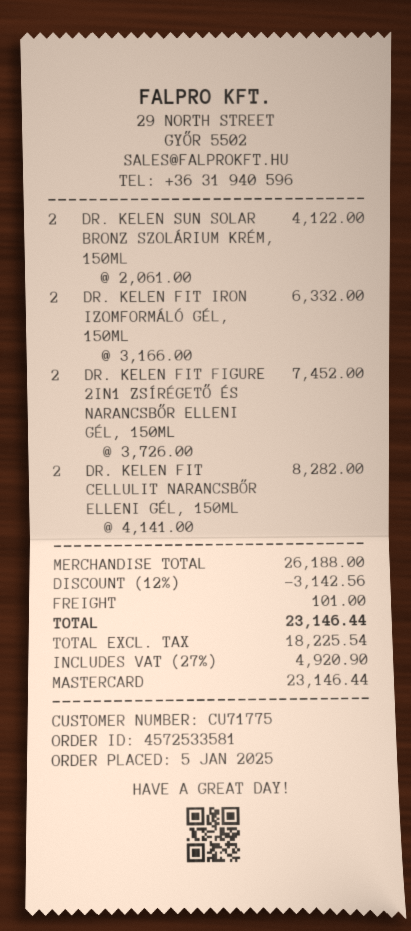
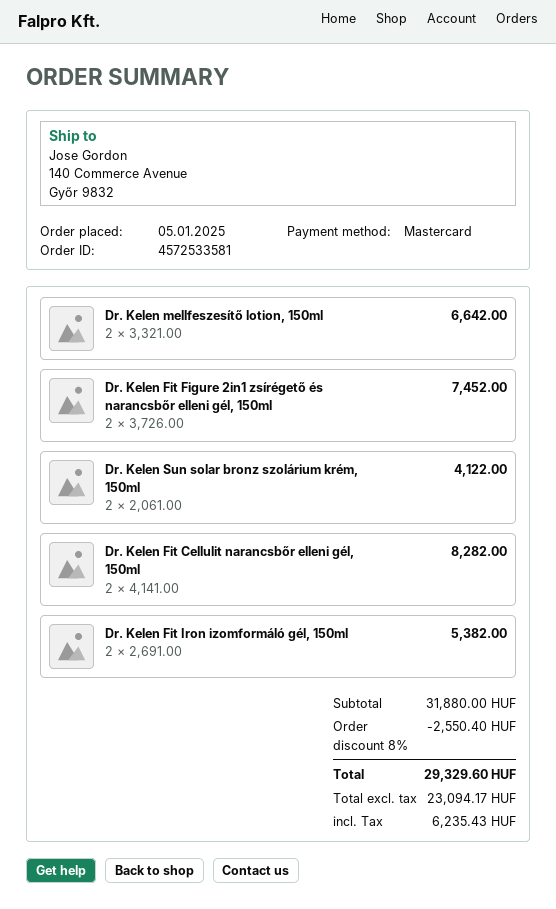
DR. KELEN FIT IRON IZOMFORMÁLÓ GÉL, 150ML: 2 x 3166.00 = 6332.00 -> 2 x 2691.00 = 5382.00
Dr. Kelen mellfeszesítő lotion, 150ml: none -> 2 x 3321.00 = 6642.00
subtotal: 26188.00 -> 31880.00
discount: 12% = 3142.56 -> 8% = 2550.40
shipping: 101.00 -> none
net: 18225.54 -> 23094.17
tax: 4920.90 -> 6235.43
total: 23146.44 -> 29329.60

